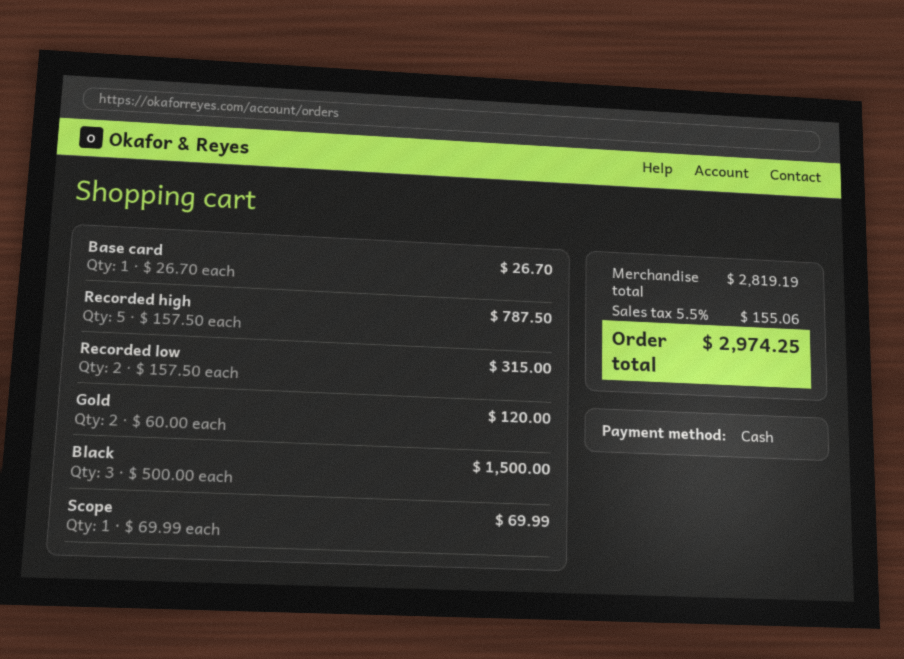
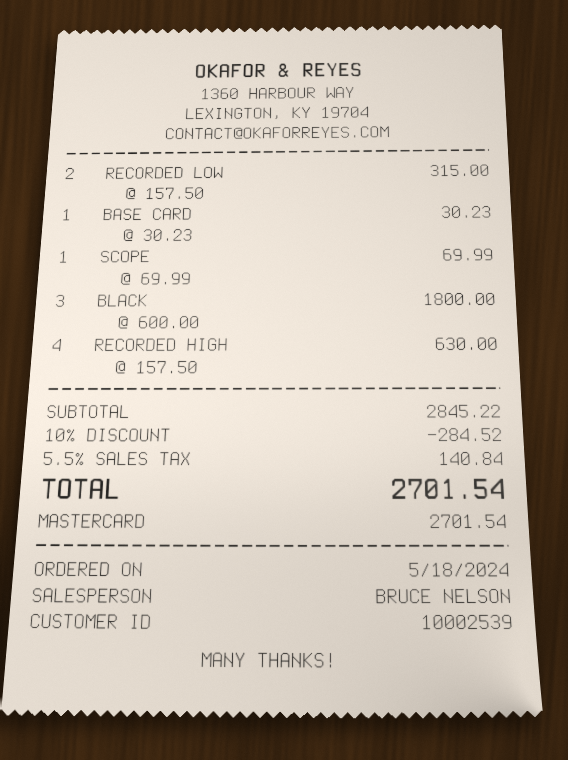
payment method: cash -> Mastercard
Base card: 1 x 26.70 = 26.70 -> 1 x 30.23 = 30.23
Recorded high: 5 x 157.50 = 787.50 -> 4 x 157.50 = 630.00
Gold: 2 x 60.00 = 120.00 -> none
Black: 3 x 500.00 = 1500.00 -> 3 x 600.00 = 1800.00
subtotal: 2819.19 -> 2845.22
discount: none -> 10% = 284.52
tax: 5.5% = 155.06 -> 5.5% = 140.84
total: 2974.25 -> 2701.54

